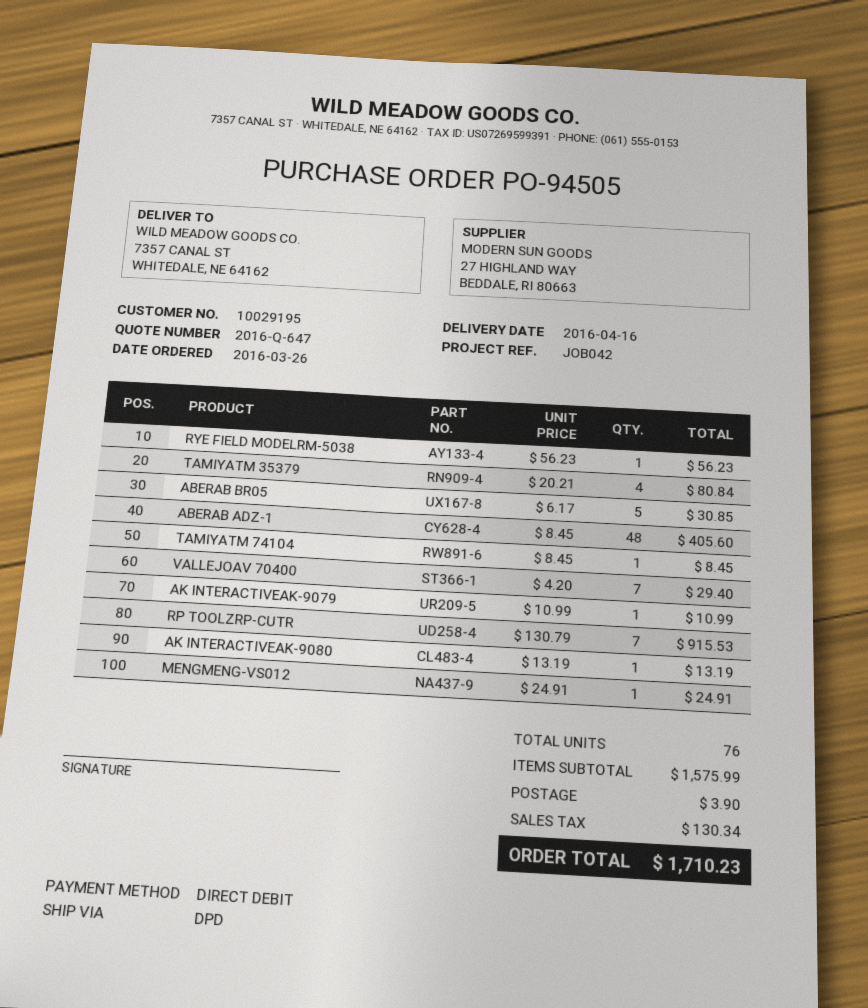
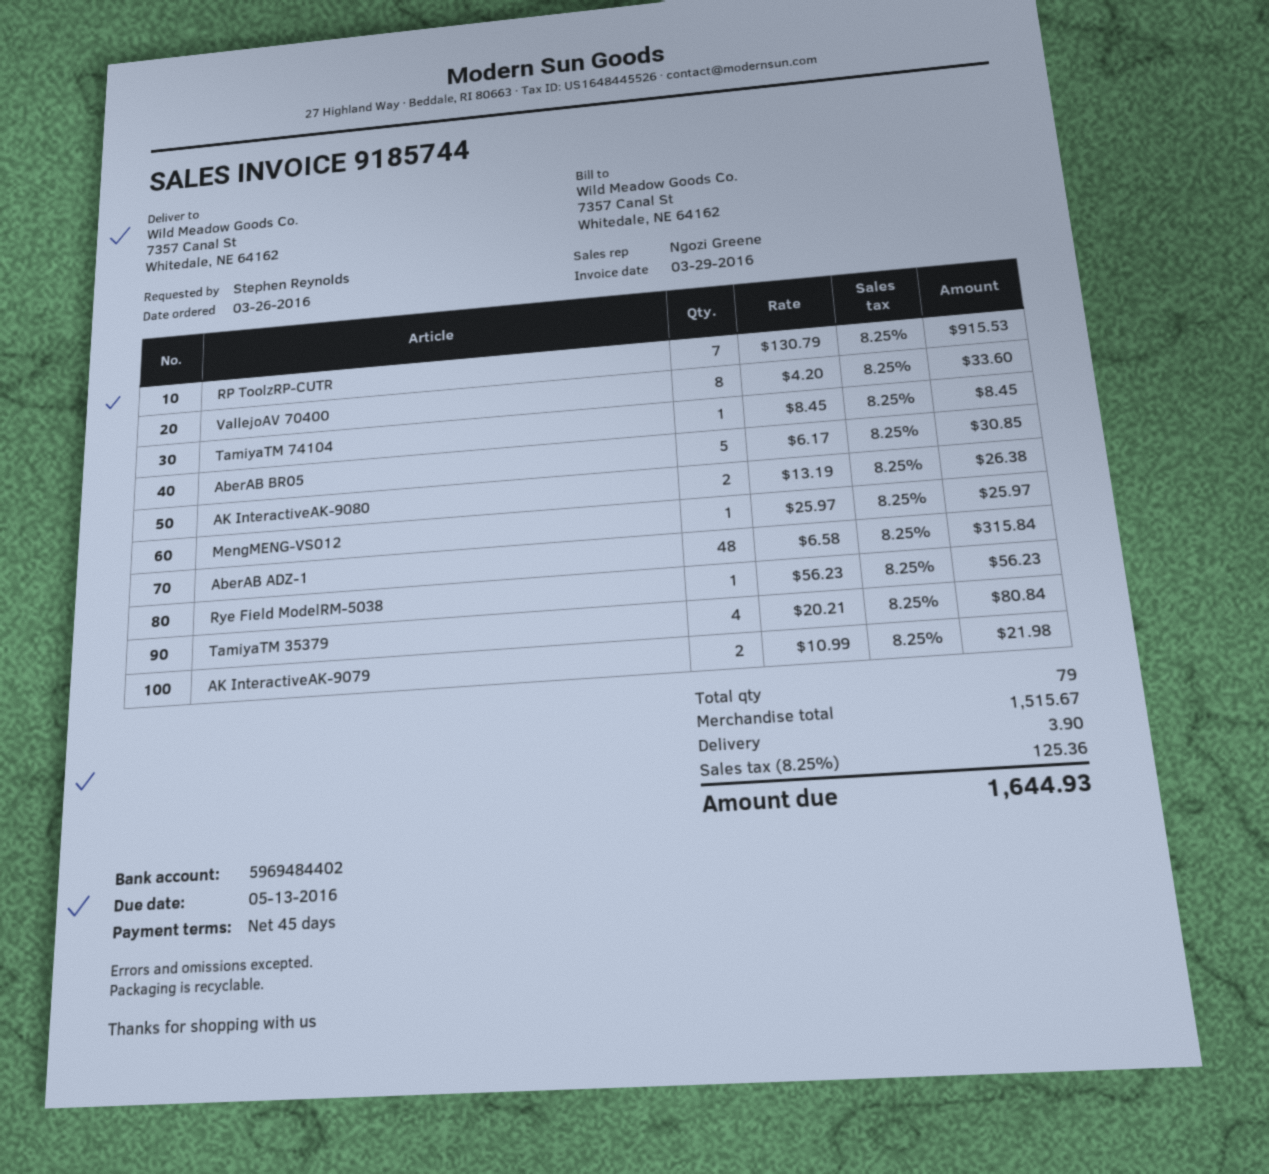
ABERAB ADZ-1: 48 x 8.45 = 405.60 -> 48 x 6.58 = 315.84
VALLEJOAV 70400: 7 x 4.20 = 29.40 -> 8 x 4.20 = 33.60
AK INTERACTIVEAK-9079: 1 x 10.99 = 10.99 -> 2 x 10.99 = 21.98
AK INTERACTIVEAK-9080: 1 x 13.19 = 13.19 -> 2 x 13.19 = 26.38
MENGMENG-VS012: 1 x 24.91 = 24.91 -> 1 x 25.97 = 25.97
total quantity: 76 -> 79
subtotal: 1575.99 -> 1515.67
tax: 130.34 -> 125.36
total: 1710.23 -> 1644.93

